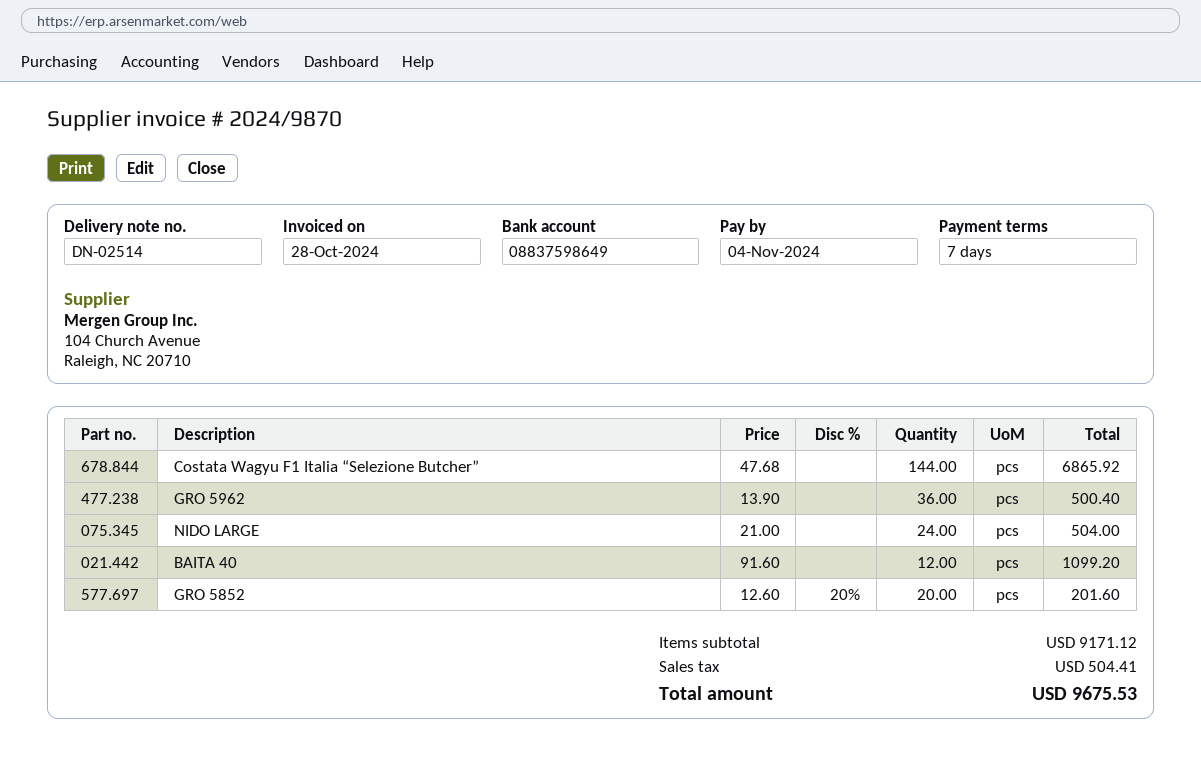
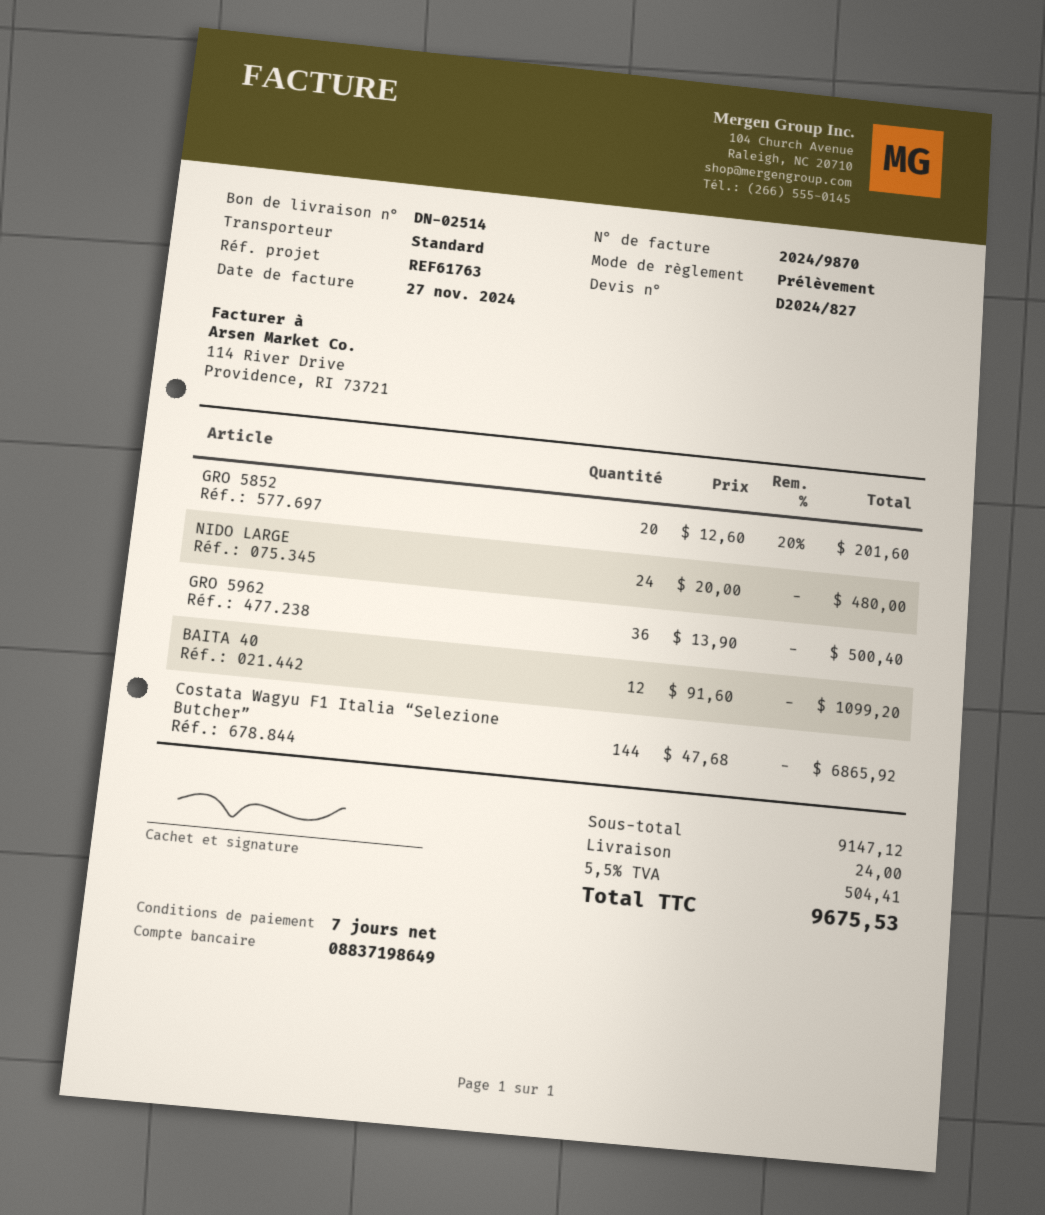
invoice date: 2024-10-28 -> 2024-11-27
bank account: 08837598649 -> 08837198649
NIDO LARGE: 24 x 21.00 = 504.00 -> 24 x 20.00 = 480.00
subtotal: 9171.12 -> 9147.12
shipping: none -> 24.00

